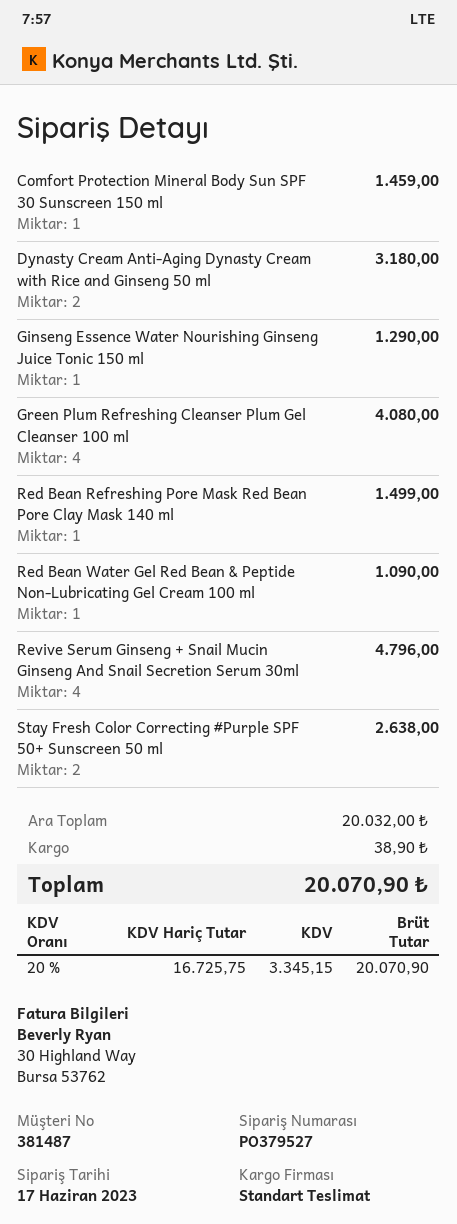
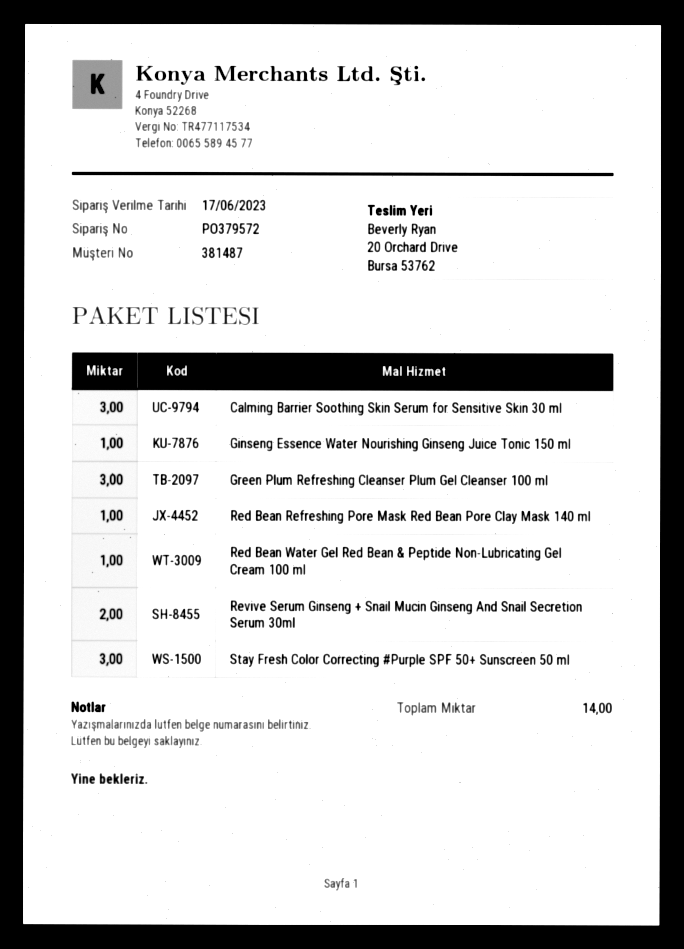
order number: PO379527 -> PO379572
Comfort Protection Mineral Body Sun SPF 30 Sunscreen 150 ml: 1 -> none
Dynasty Cream Anti-Aging Dynasty Cream with Rice and Ginseng 50 ml: 2 -> none
Green Plum Refreshing Cleanser Plum Gel Cleanser 100 ml: 4 -> 3
Revive Serum Ginseng + Snail Mucin Ginseng And Snail Secretion Serum 30ml: 4 -> 2
Stay Fresh Color Correcting #Purple SPF 50+ Sunscreen 50 ml: 2 -> 3
Calming Barrier Soothing Skin Serum for Sensitive Skin 30 ml: none -> 3

